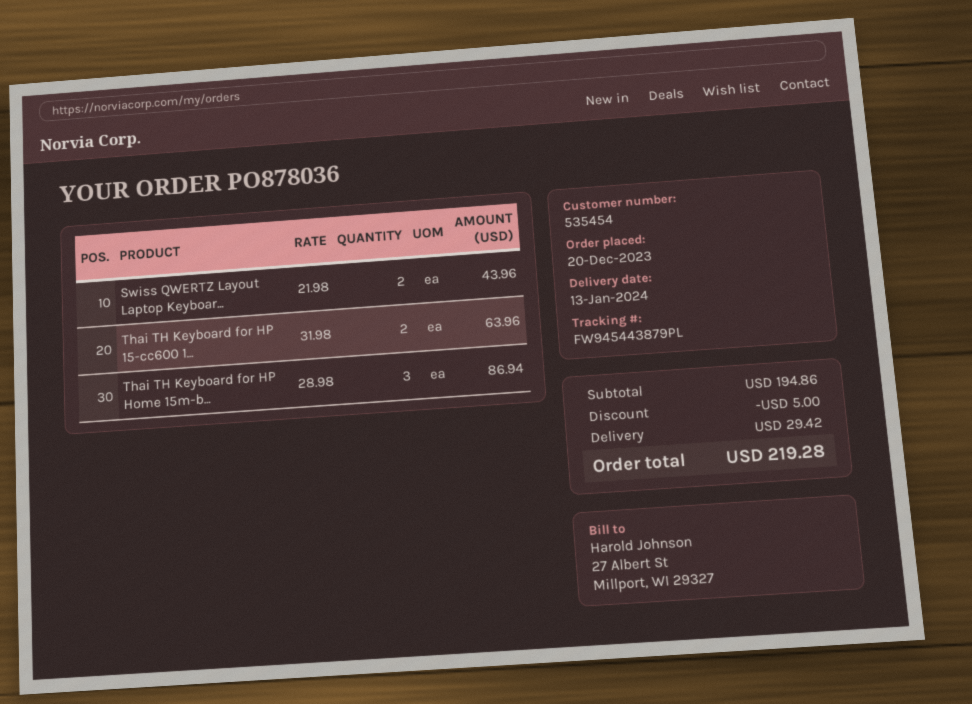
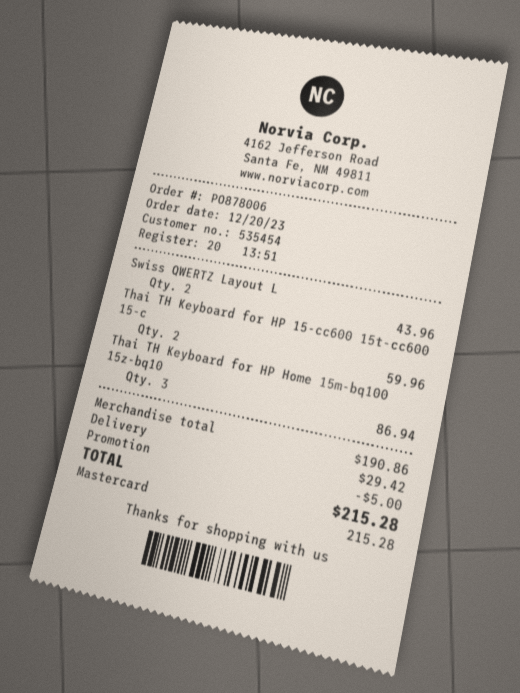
order number: PO878036 -> PO878006
Thai TH Keyboard for HP 15-cc600 1...: 2 for 63.96 -> 2 for 59.96
subtotal: 194.86 -> 190.86
total: 219.28 -> 215.28

